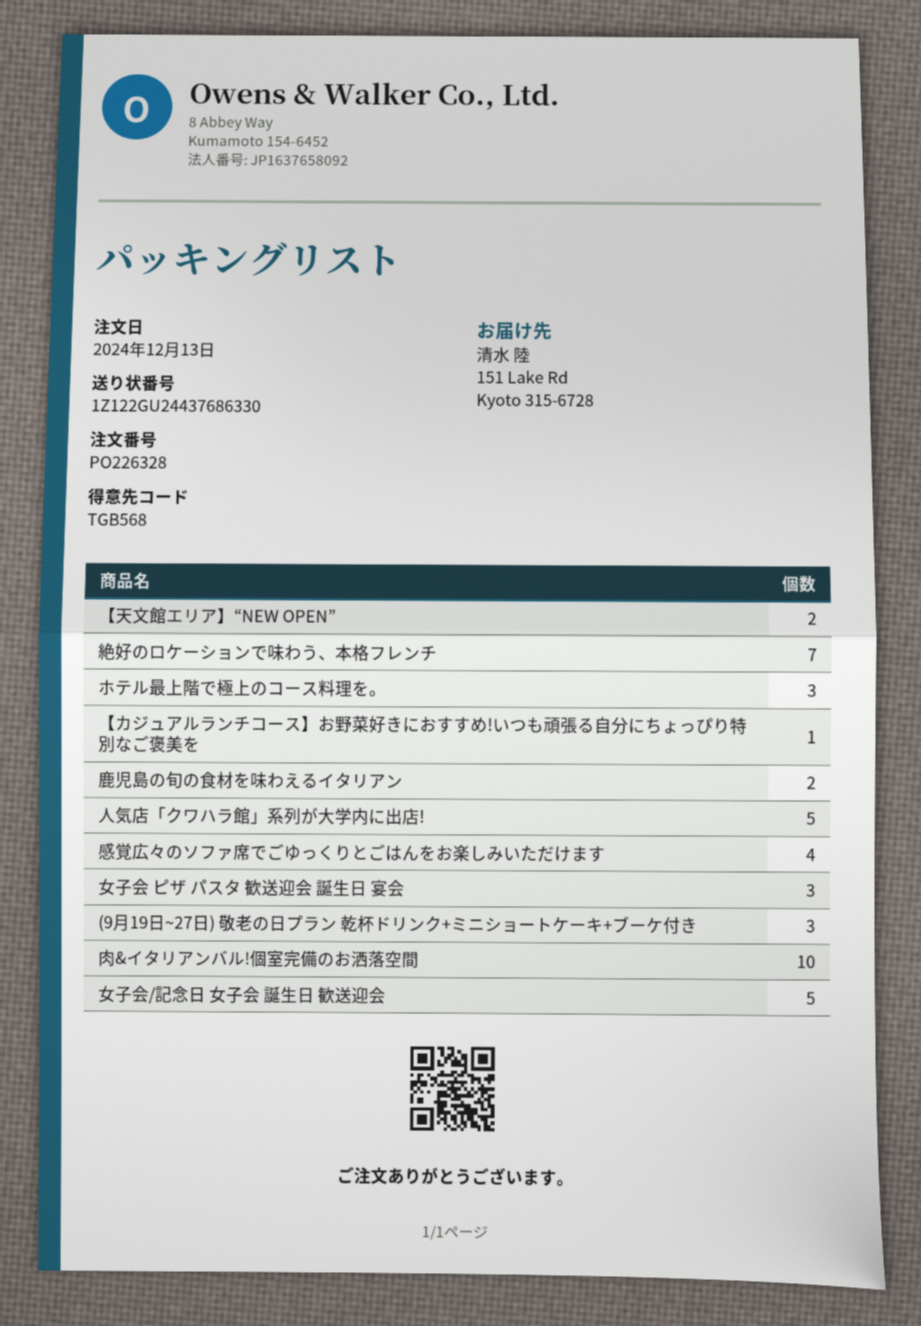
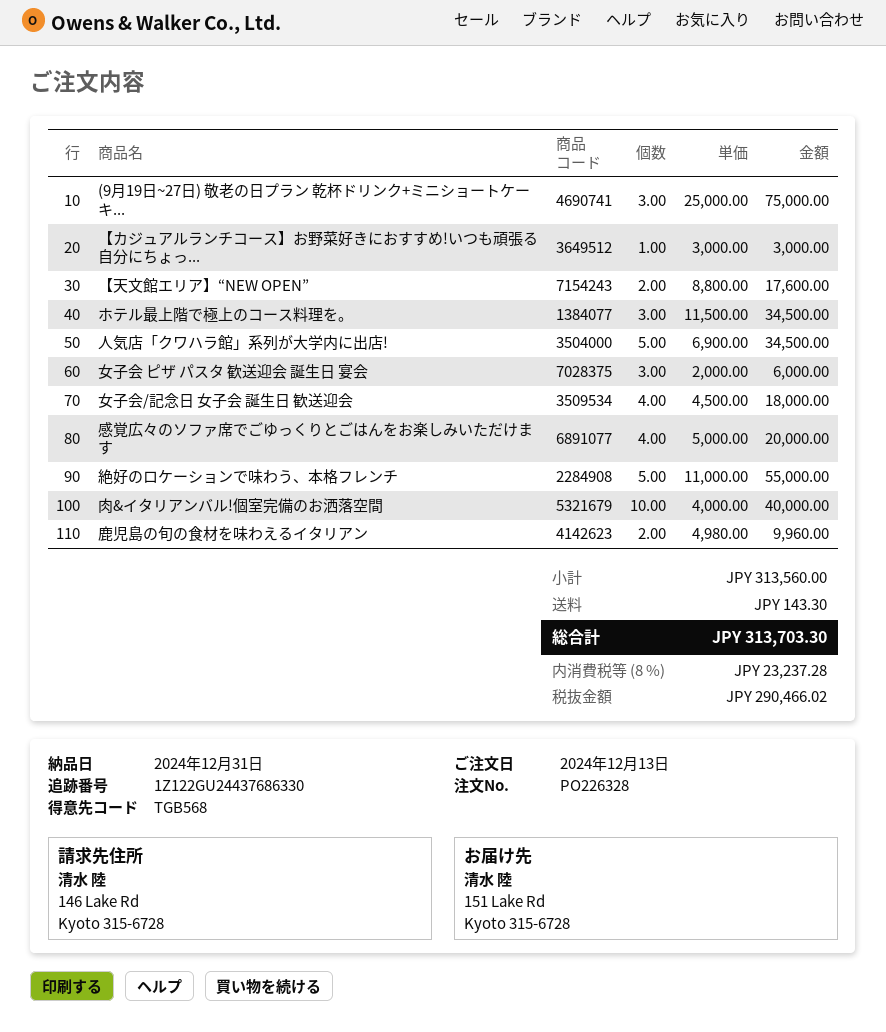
絶好のロケーションで味わう、本格フレンチ: 7 -> 5
女子会/記念日 女子会 誕生日 歓送迎会: 5 -> 4

